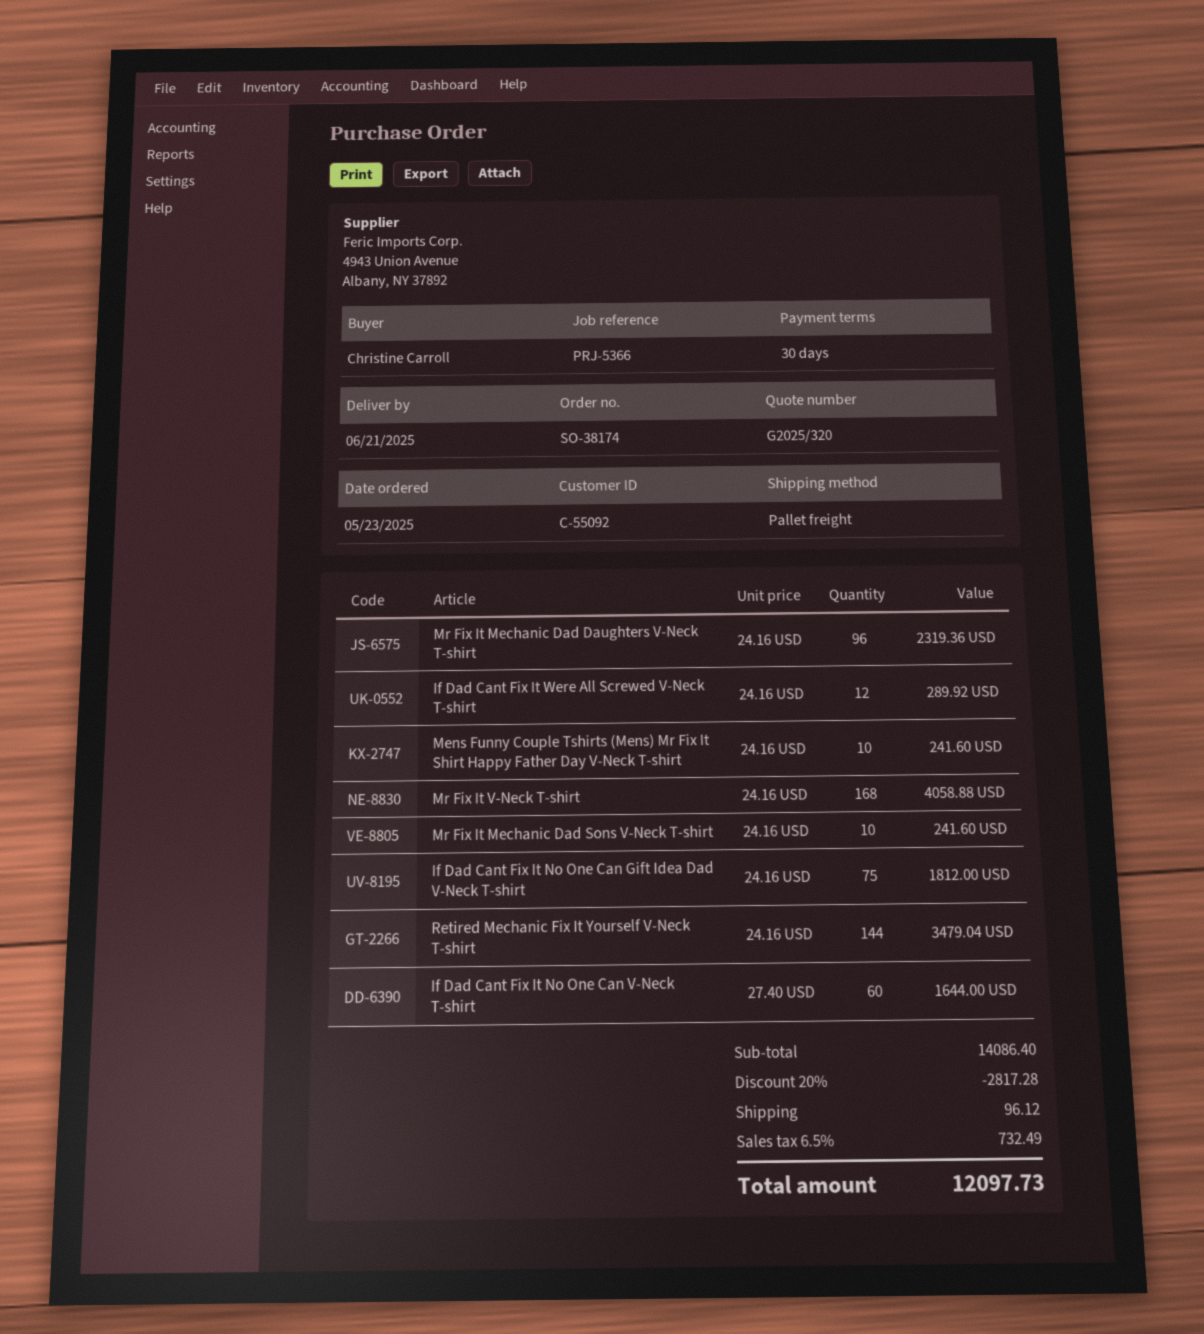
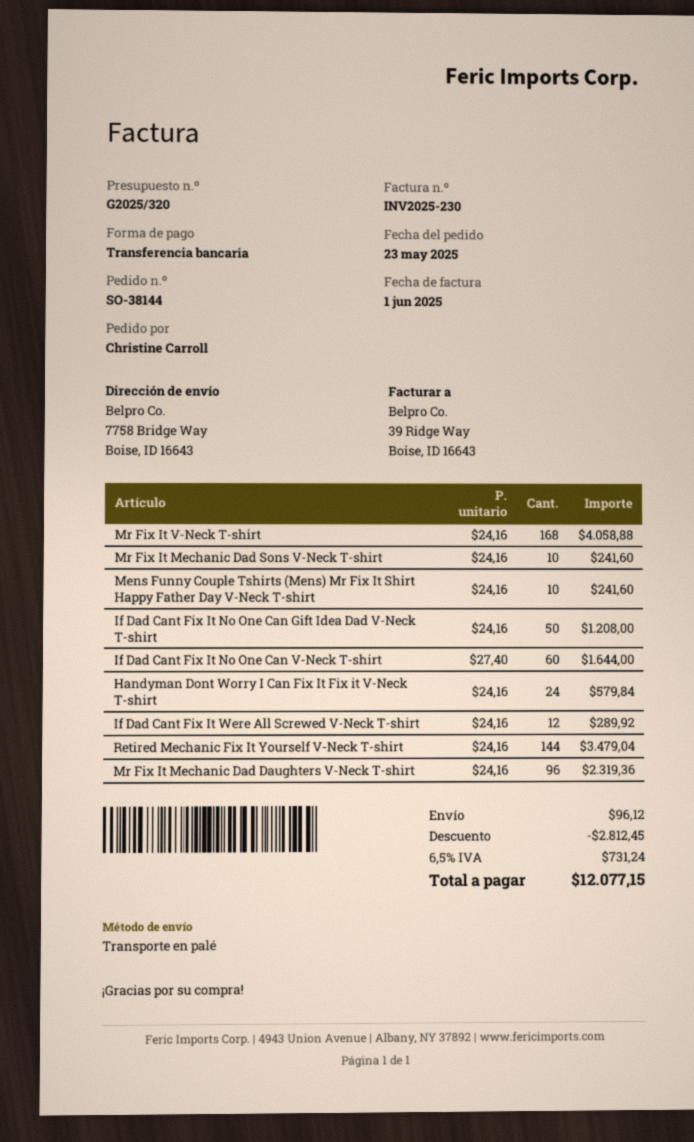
order number: SO-38174 -> SO-38144
If Dad Cant Fix It No One Can Gift Idea Dad V-Neck T-shirt: 75 x 24.16 = 1812.00 -> 50 x 24.16 = 1208.00
Handyman Dont Worry I Can Fix It Fix it V-Neck T-shirt: none -> 24 x 24.16 = 579.84
discount: 2817.28 -> 2812.45
tax: 6.5% = 732.49 -> 6.5% = 731.24
total: 12097.73 -> 12077.15

